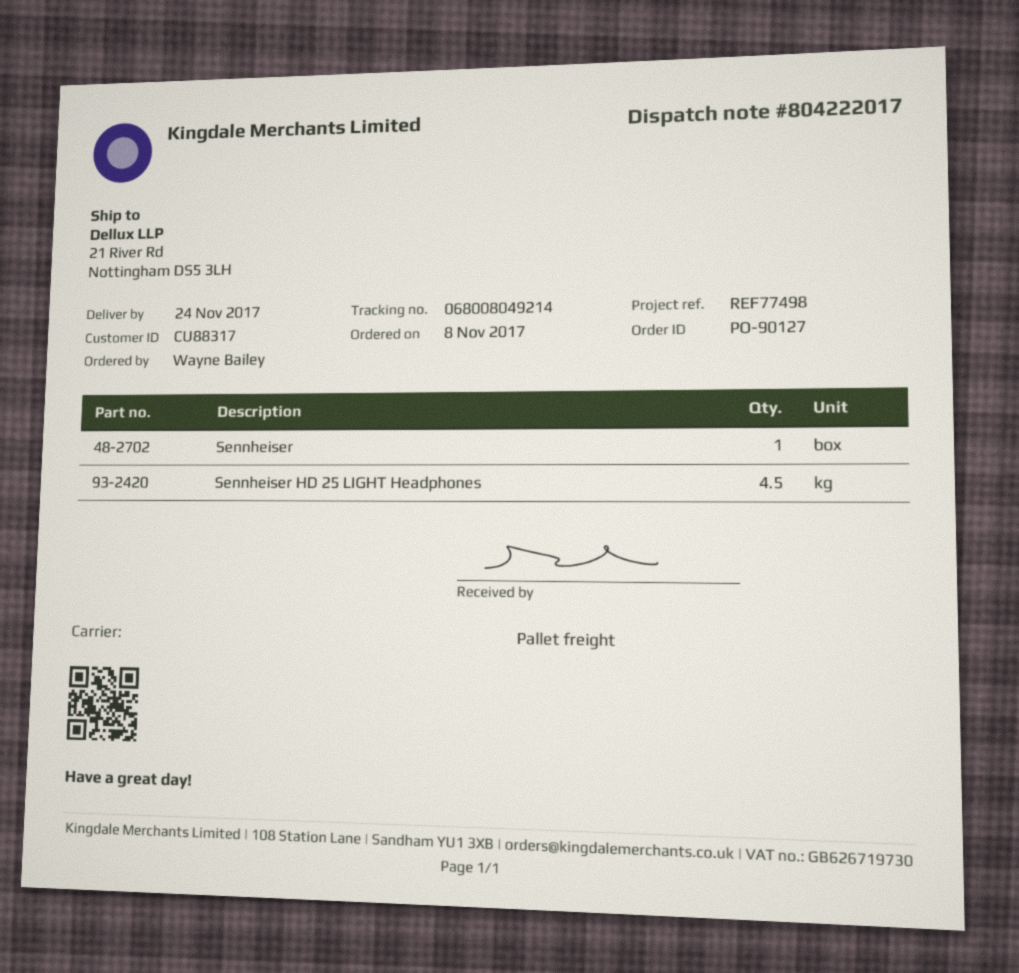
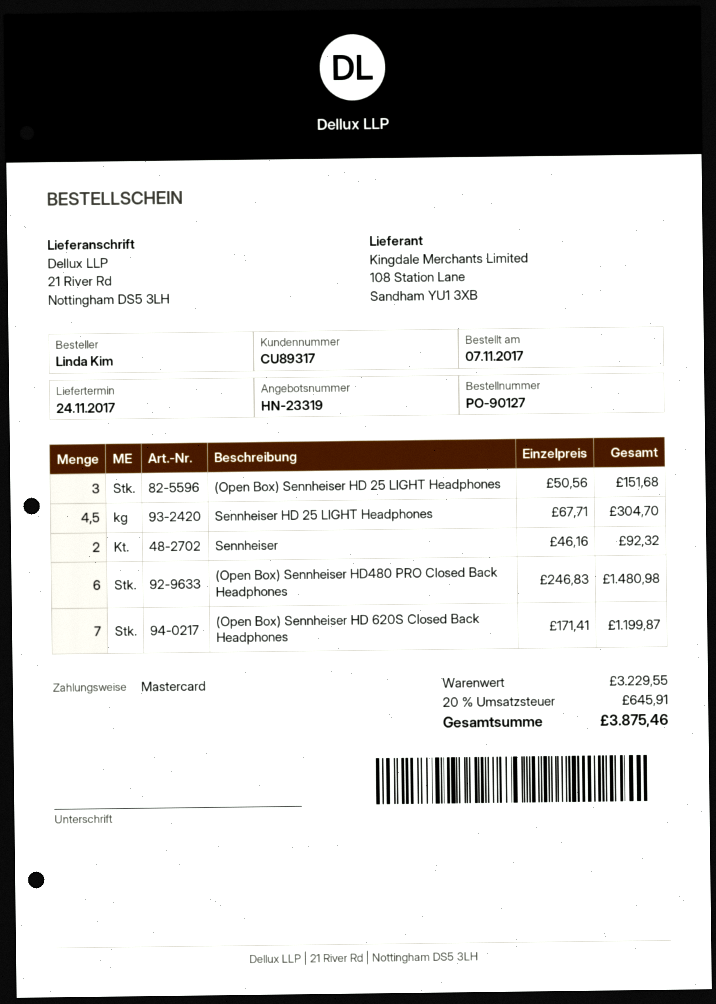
order date: 2017-11-08 -> 2017-11-07
customer number: CU88317 -> CU89317
ordered by: Wayne Bailey -> Linda Kim
Sennheiser: 1 -> 2
(Open Box) Sennheiser HD 25 LIGHT Headphones: none -> 3
(Open Box) Sennheiser HD480 PRO Closed Back Headphones: none -> 6
(Open Box) Sennheiser HD 620S Closed Back Headphones: none -> 7

